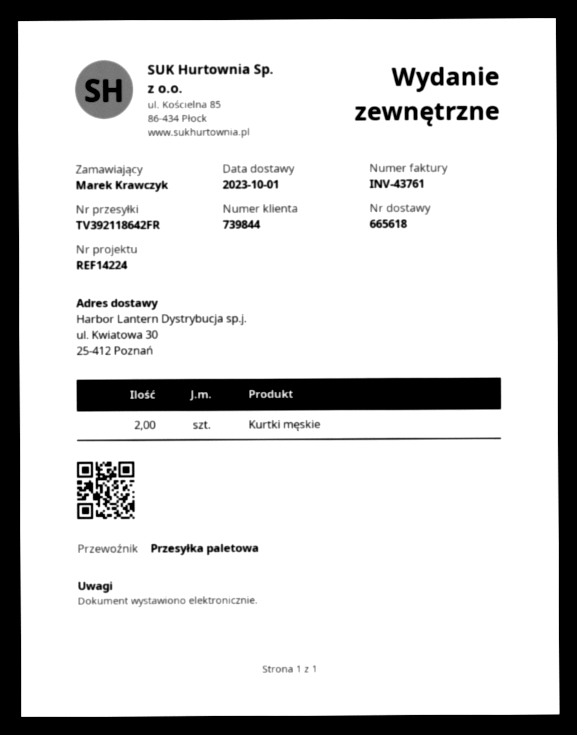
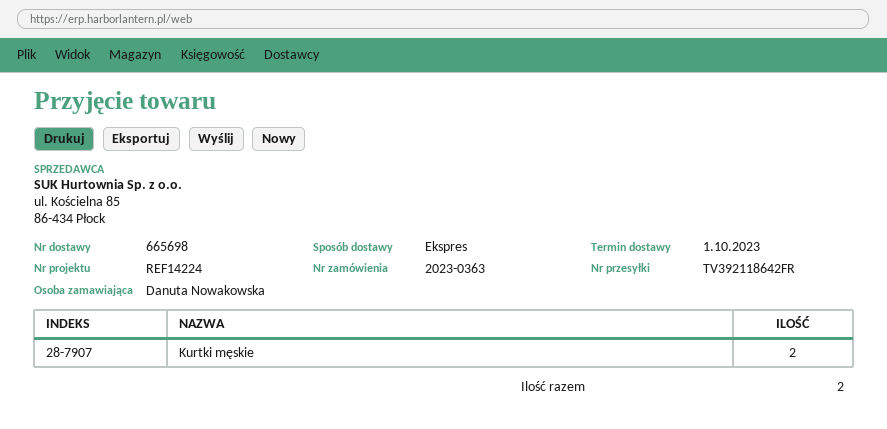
delivery note number: 665618 -> 665698
ordered by: Marek Krawczyk -> Danuta Nowakowska
shipping method: pallet freight -> express

